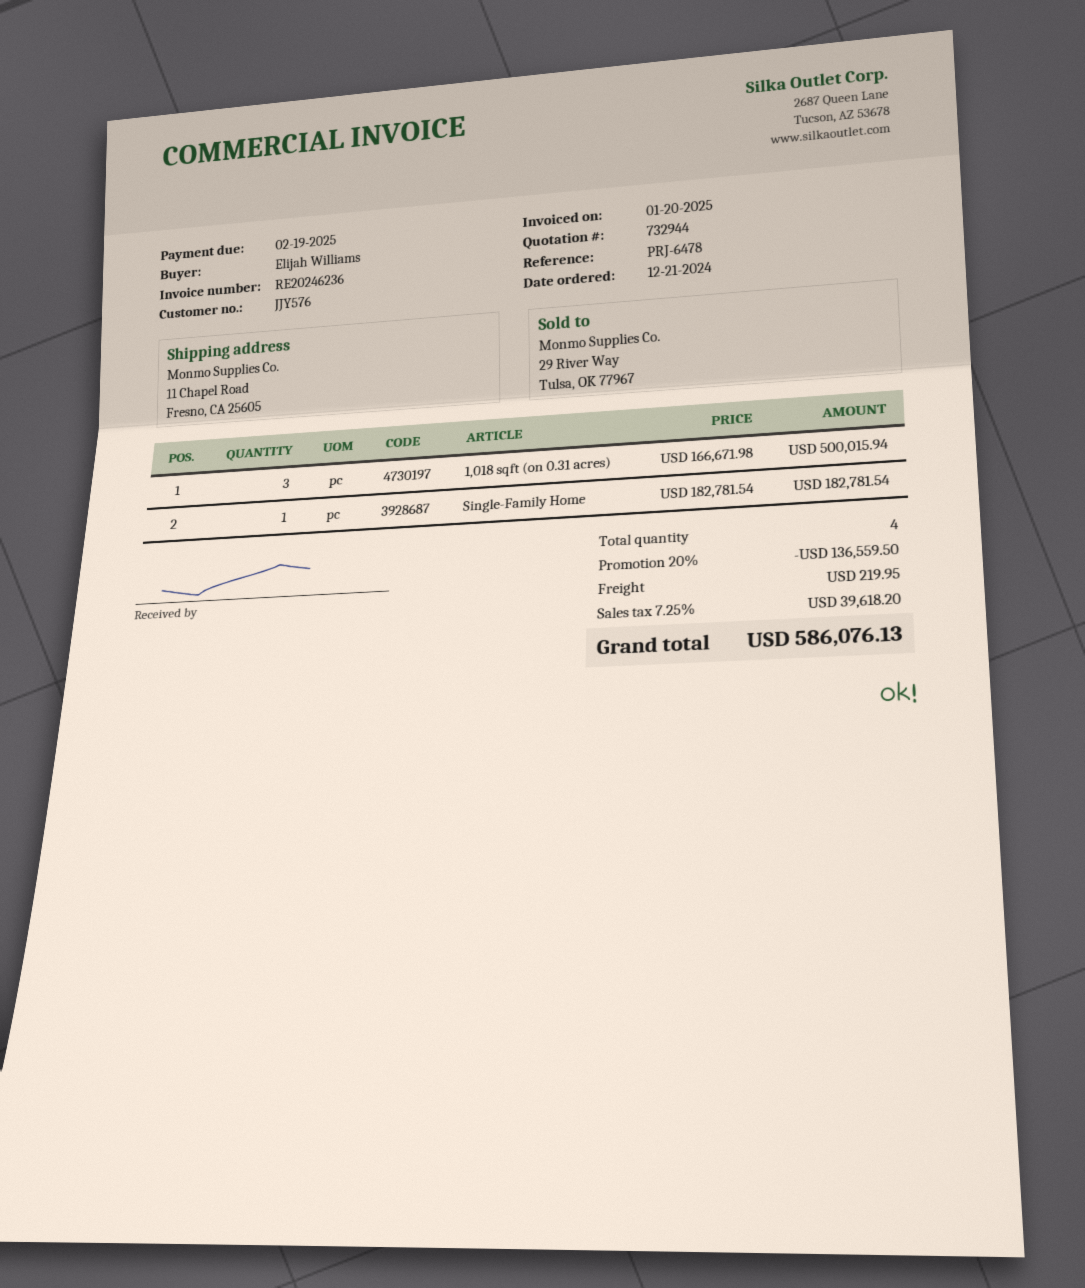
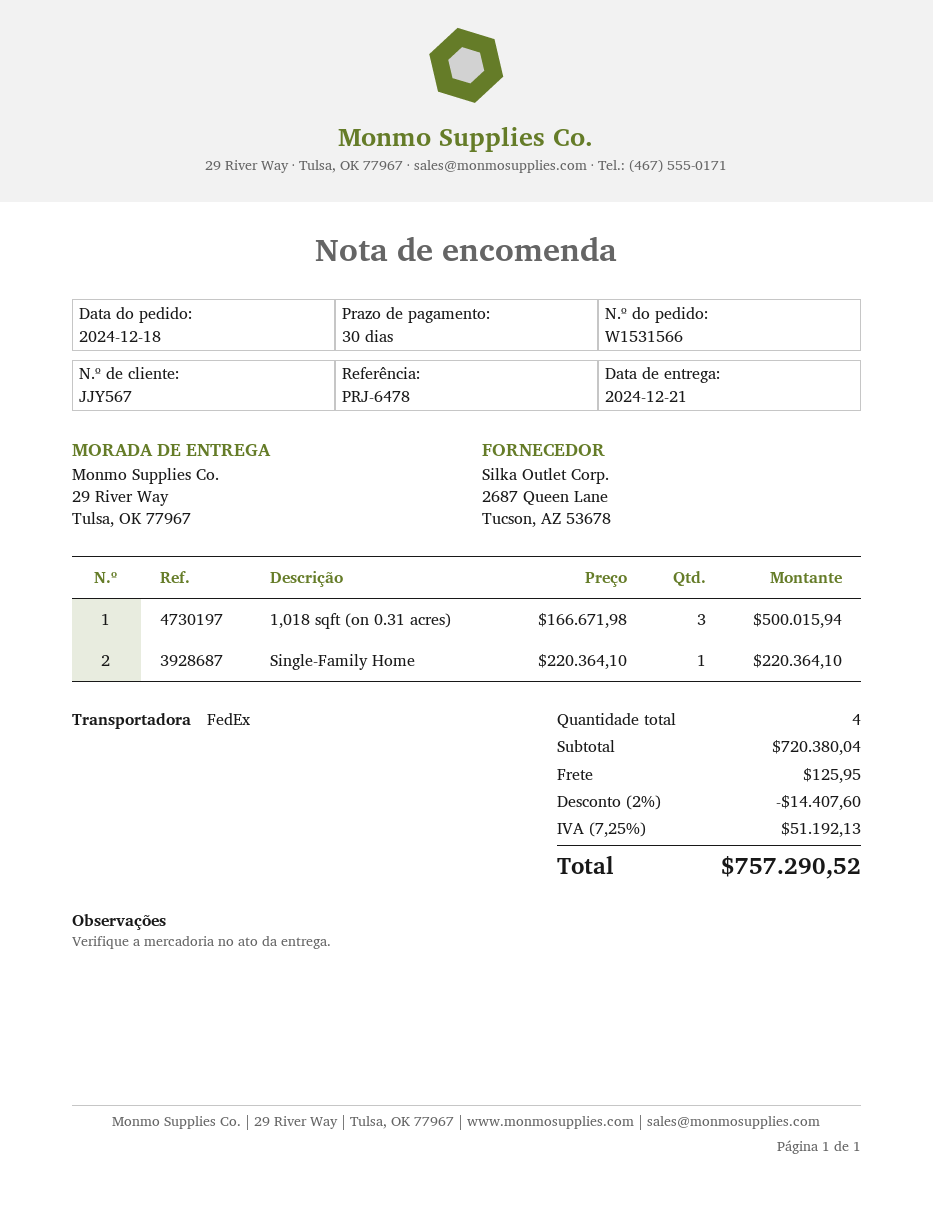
order date: 2024-12-21 -> 2024-12-18
customer number: JJY576 -> JJY567
ship to: 11 Chapel Road, Fresno, CA 25605 -> 29 River Way, Tulsa, OK 77967
Single-Family Home: 1 x 182781.54 = 182781.54 -> 1 x 220364.10 = 220364.10
discount: 20% = 136559.50 -> 2% = 14407.60
shipping: 219.95 -> 125.95
tax: 7.25% = 39618.20 -> 7.25% = 51192.13
total: 586076.13 -> 757290.52

